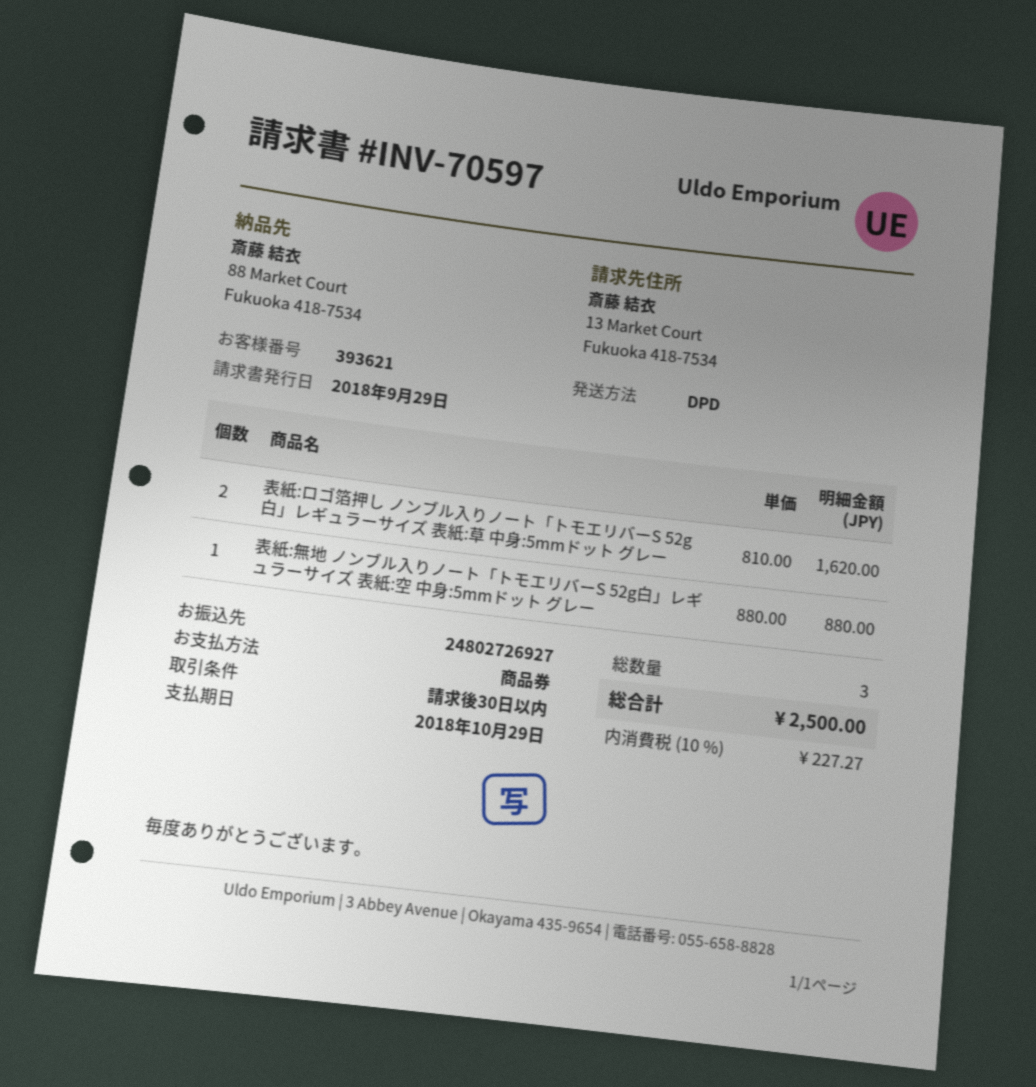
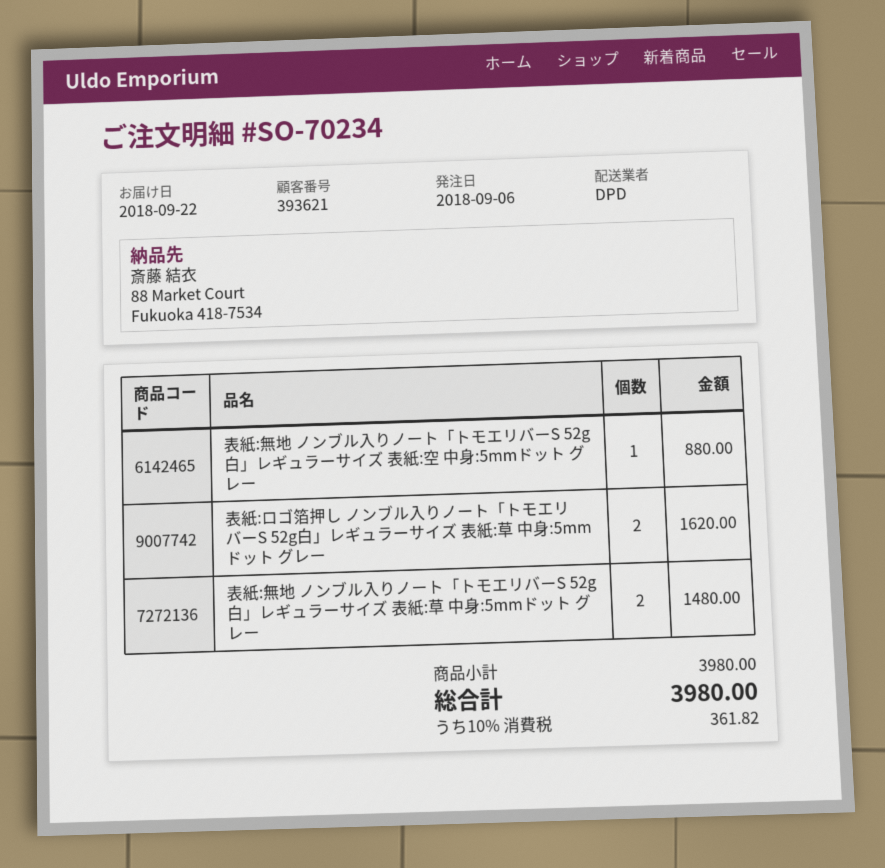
表紙:無地 ノンブル入りノート「トモエリバーS 52g白」レギュラーサイズ 表紙:草 中身:5mmドット グレー: none -> 2 for 1480.00
tax: 10% = 227.27 -> 10% = 361.82
total: 2500.00 -> 3980.00

